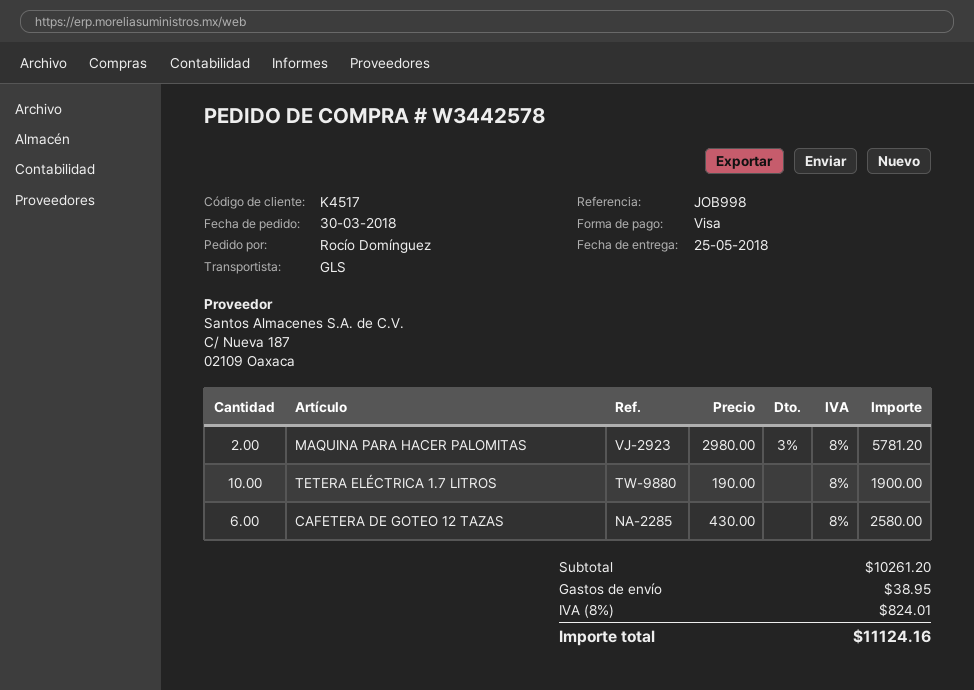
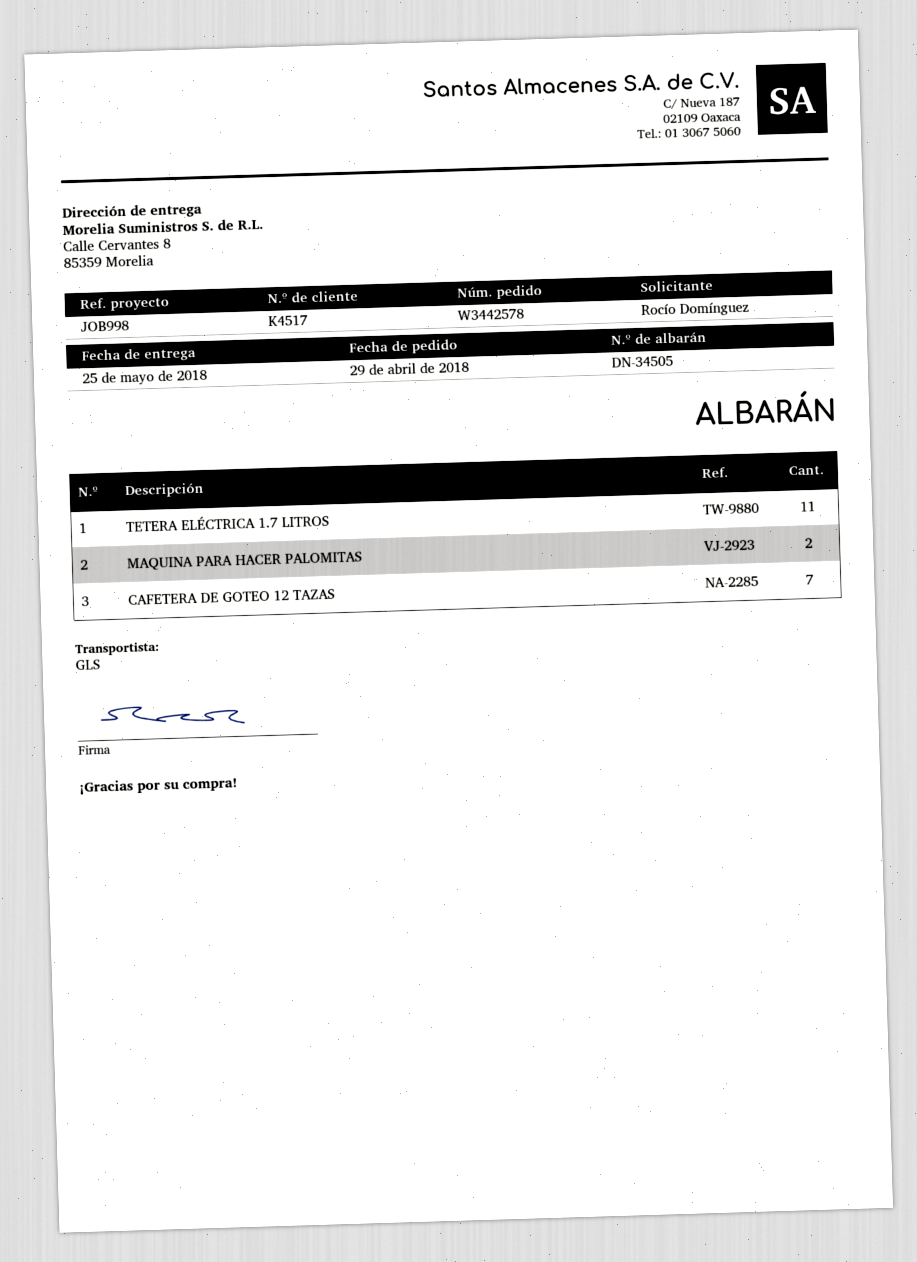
order date: 2018-03-30 -> 2018-04-29
TETERA ELÉCTRICA 1.7 LITROS: 10 -> 11
CAFETERA DE GOTEO 12 TAZAS: 6 -> 7

